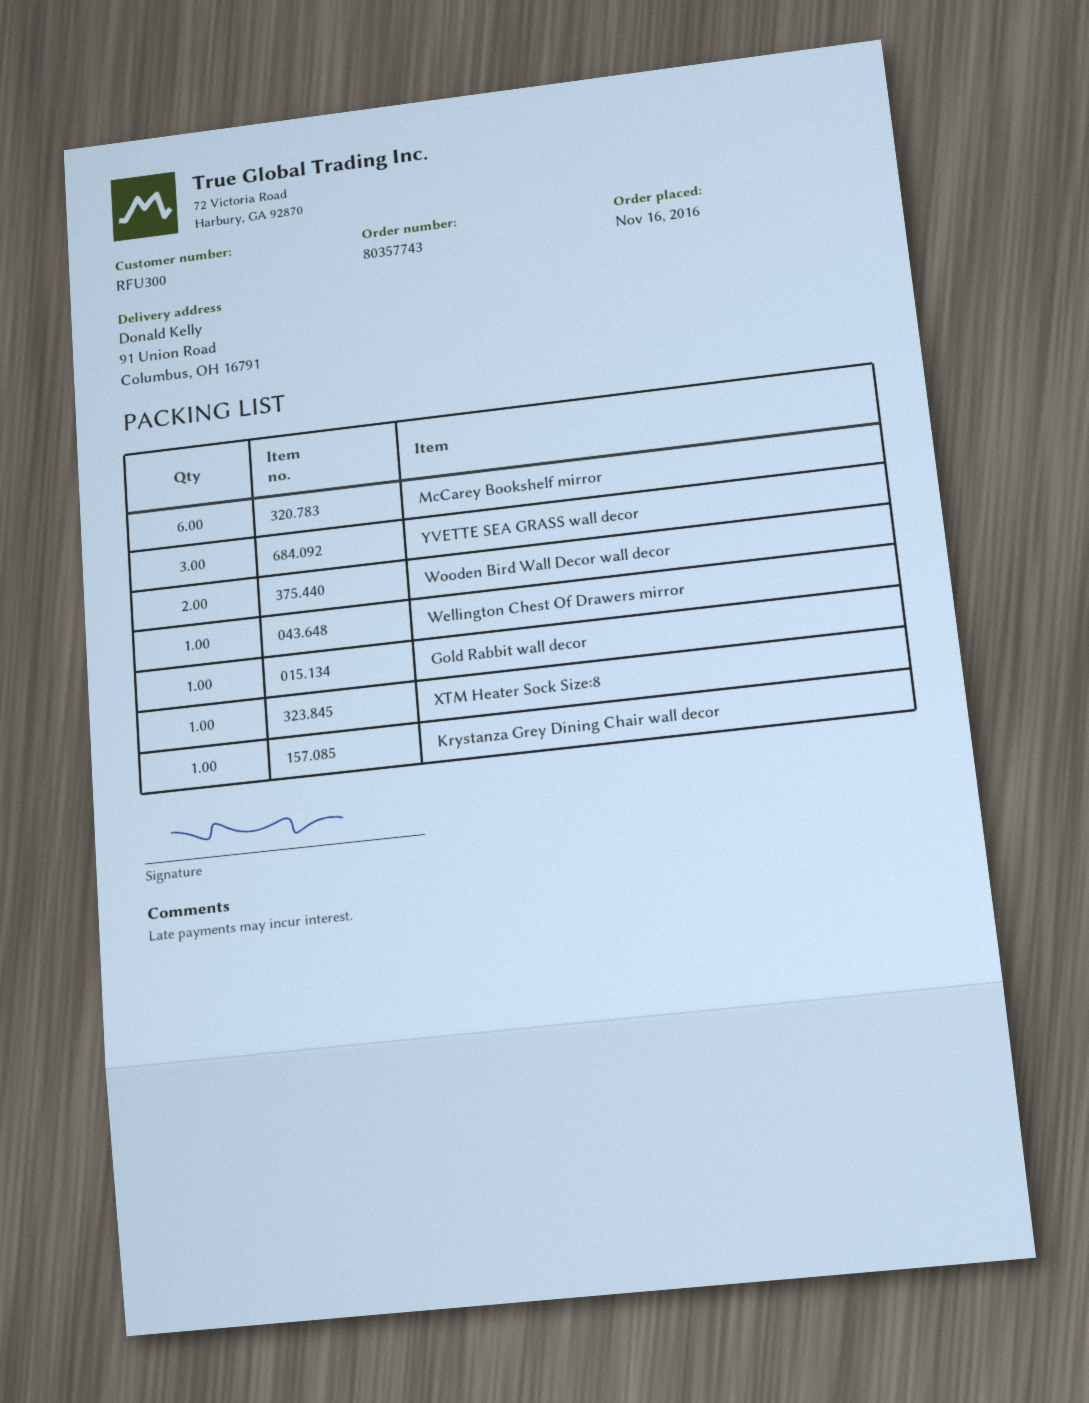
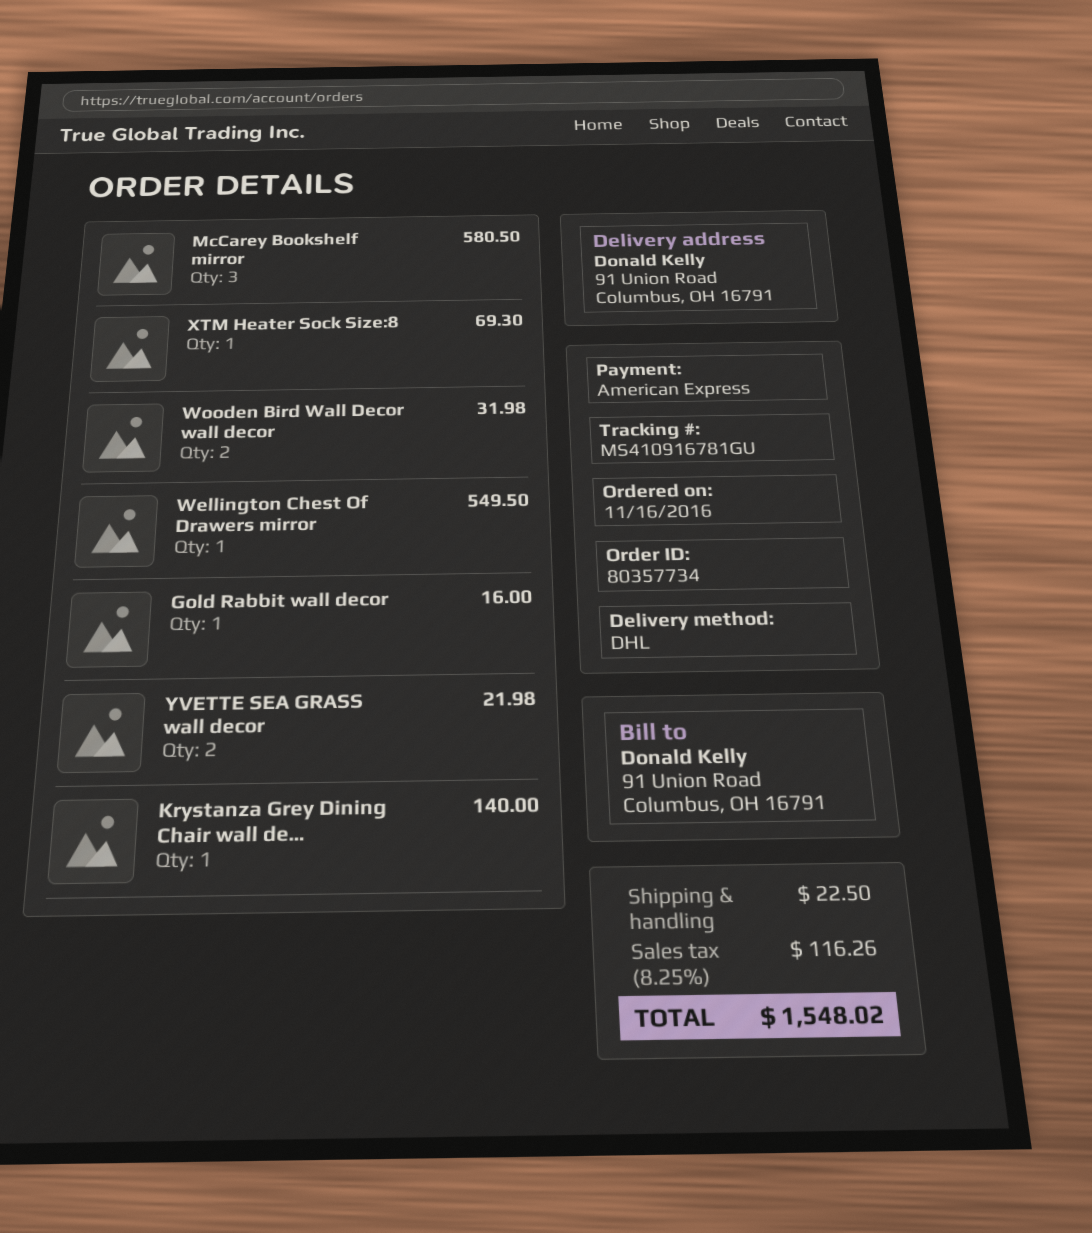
order number: 80357743 -> 80357734
McCarey Bookshelf mirror: 6 -> 3
YVETTE SEA GRASS wall decor: 3 -> 2

